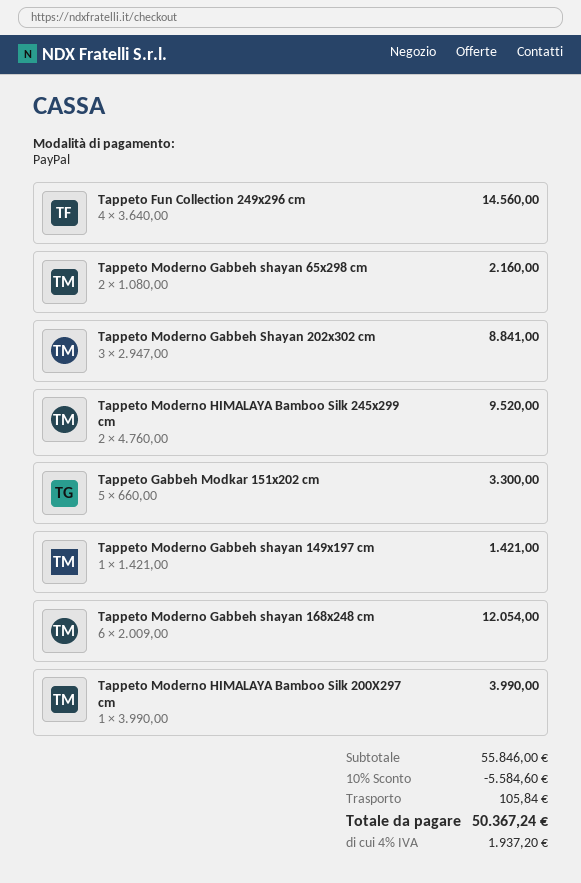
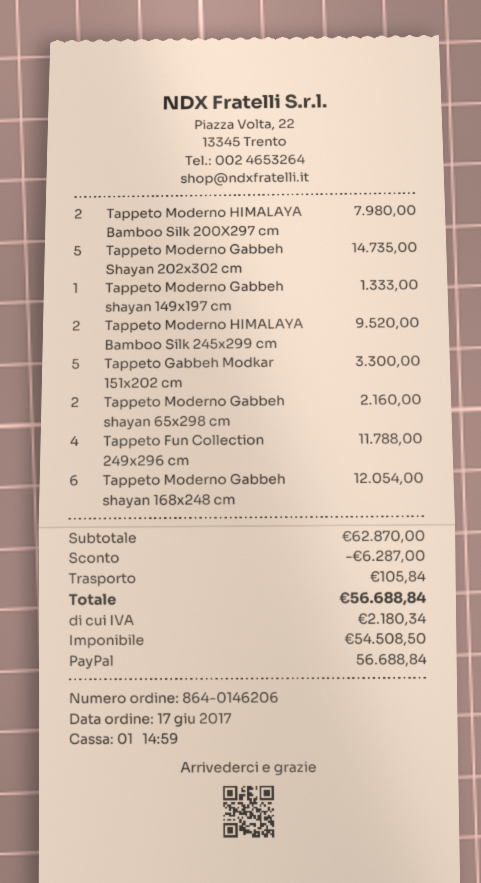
Tappeto Fun Collection 249x296 cm: 4 for 14560.00 -> 4 for 11788.00
Tappeto Moderno Gabbeh Shayan 202x302 cm: 3 for 8841.00 -> 5 for 14735.00
Tappeto Moderno Gabbeh shayan 149x197 cm: 1 for 1421.00 -> 1 for 1333.00
Tappeto Moderno HIMALAYA Bamboo Silk 200X297 cm: 1 for 3990.00 -> 2 for 7980.00
subtotal: 55846.00 -> 62870.00
discount: 5584.60 -> 6287.00
tax: 1937.20 -> 2180.34
total: 50367.24 -> 56688.84

